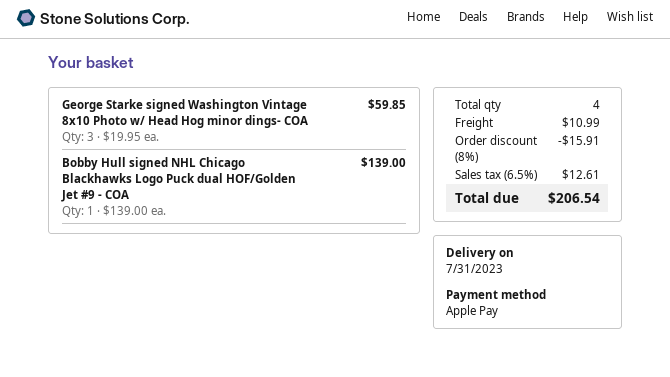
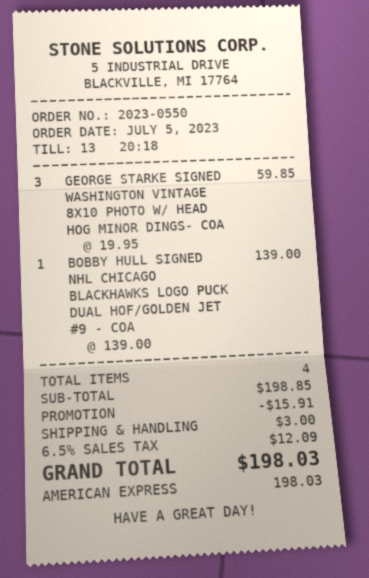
payment method: Apple Pay -> American Express
shipping: 10.99 -> 3.00
tax: 6.5% = 12.61 -> 6.5% = 12.09
total: 206.54 -> 198.03

